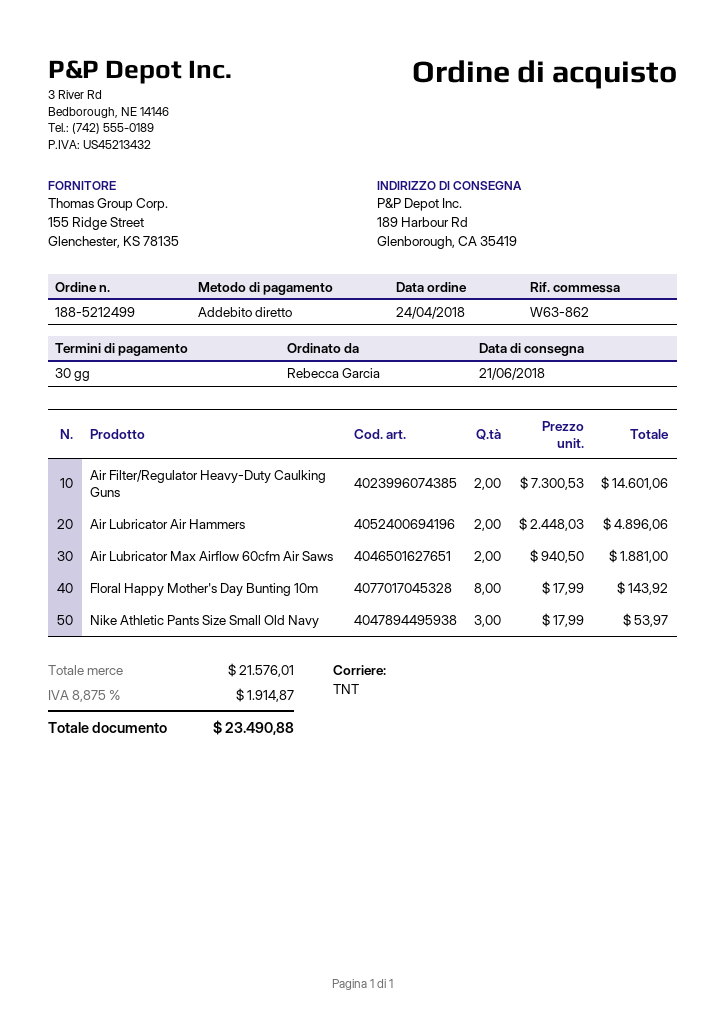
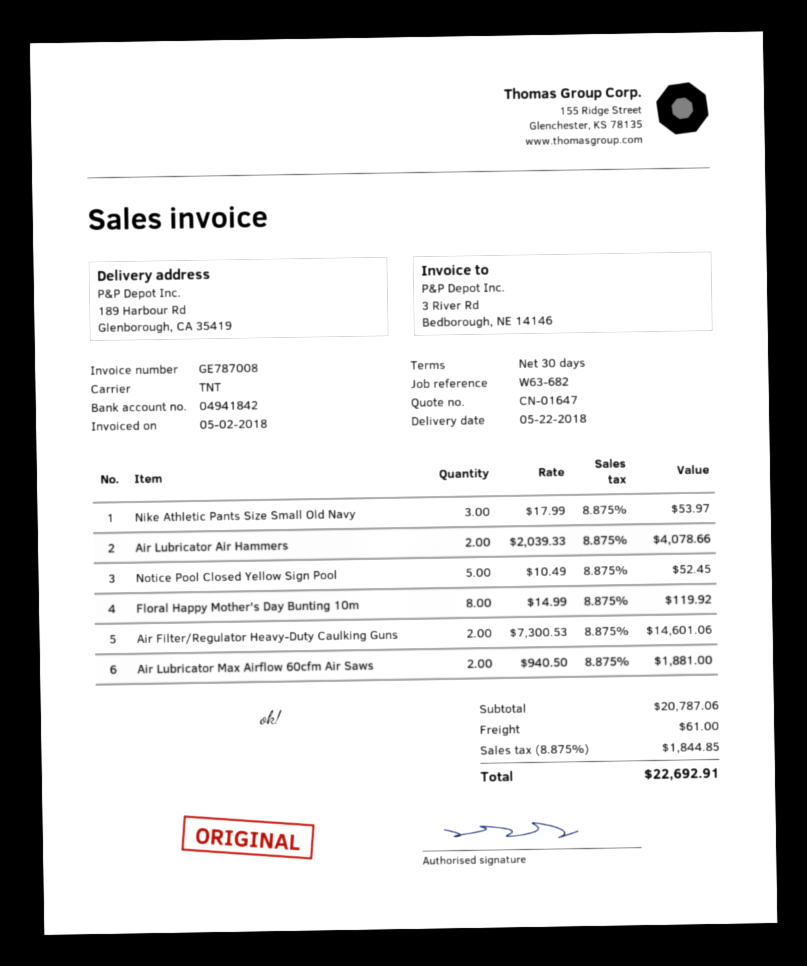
delivery date: 2018-06-21 -> 2018-05-22
reference: W63-862 -> W63-682
Air Lubricator Air Hammers: 2 x 2448.03 = 4896.06 -> 2 x 2039.33 = 4078.66
Floral Happy Mother's Day Bunting 10m: 8 x 17.99 = 143.92 -> 8 x 14.99 = 119.92
Notice Pool Closed Yellow Sign Pool: none -> 5 x 10.49 = 52.45
subtotal: 21576.01 -> 20787.06
shipping: none -> 61.00
tax: 8.875% = 1914.87 -> 8.875% = 1844.85
total: 23490.88 -> 22692.91

